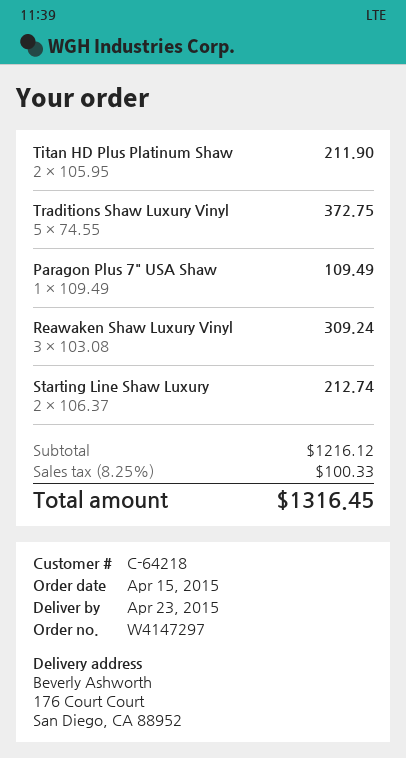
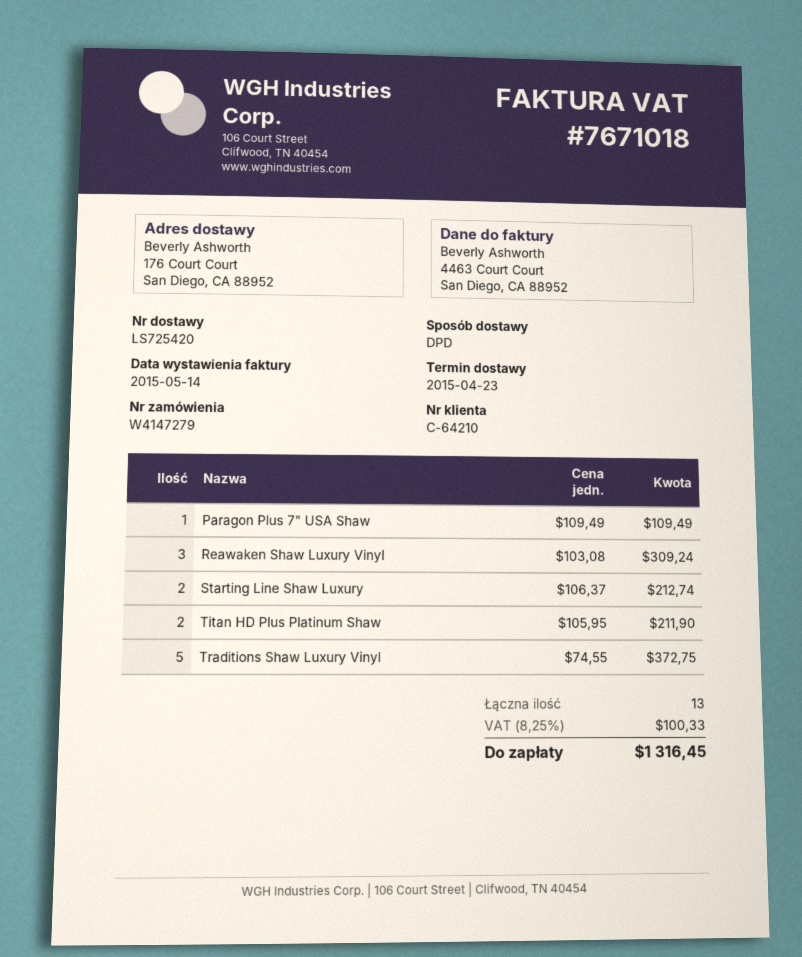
order number: W4147297 -> W4147279
customer number: C-64218 -> C-64210

